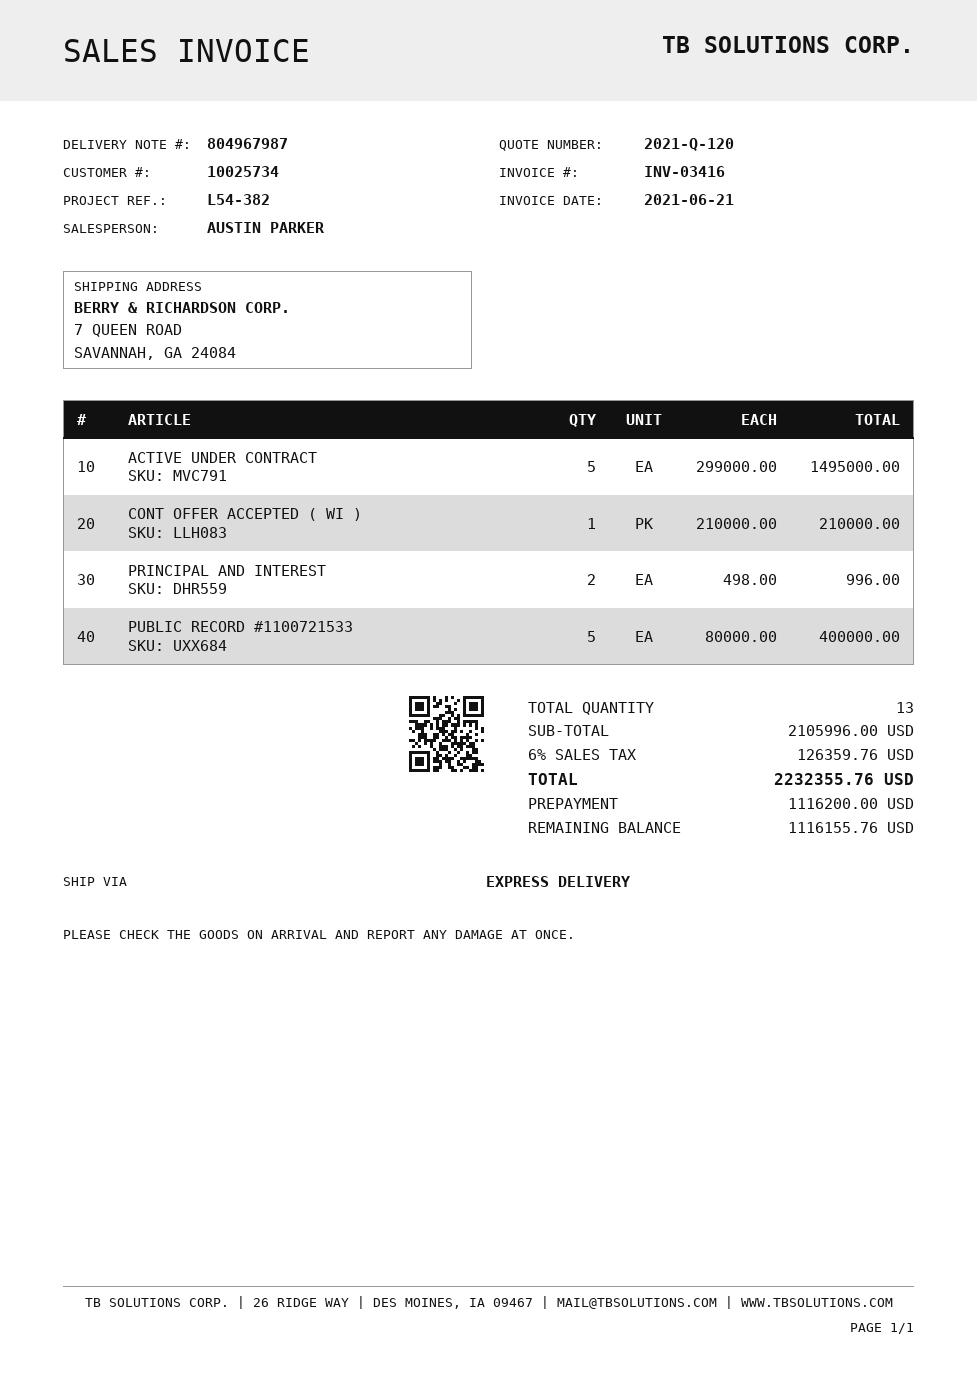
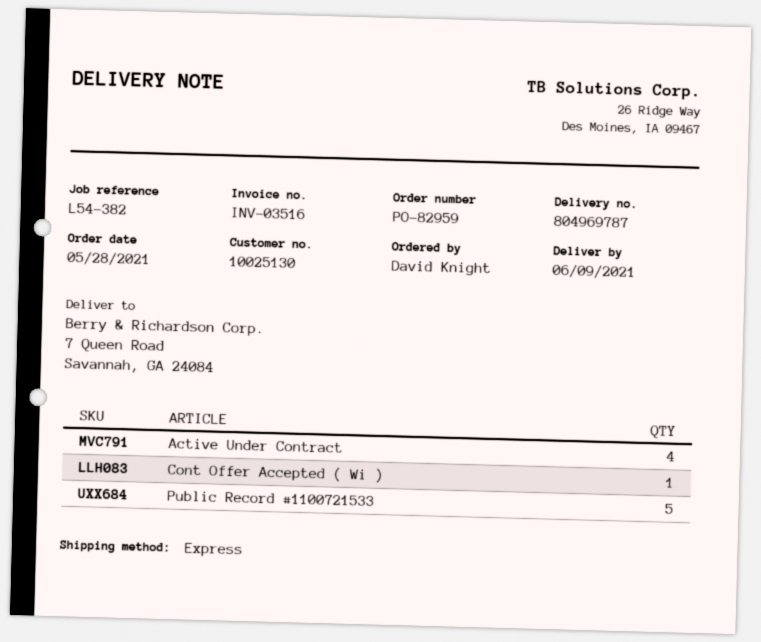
delivery note number: 804967987 -> 804969787
invoice number: INV-03416 -> INV-03516
customer number: 10025734 -> 10025130
ACTIVE UNDER CONTRACT: 5 -> 4
PRINCIPAL AND INTEREST: 2 -> none

